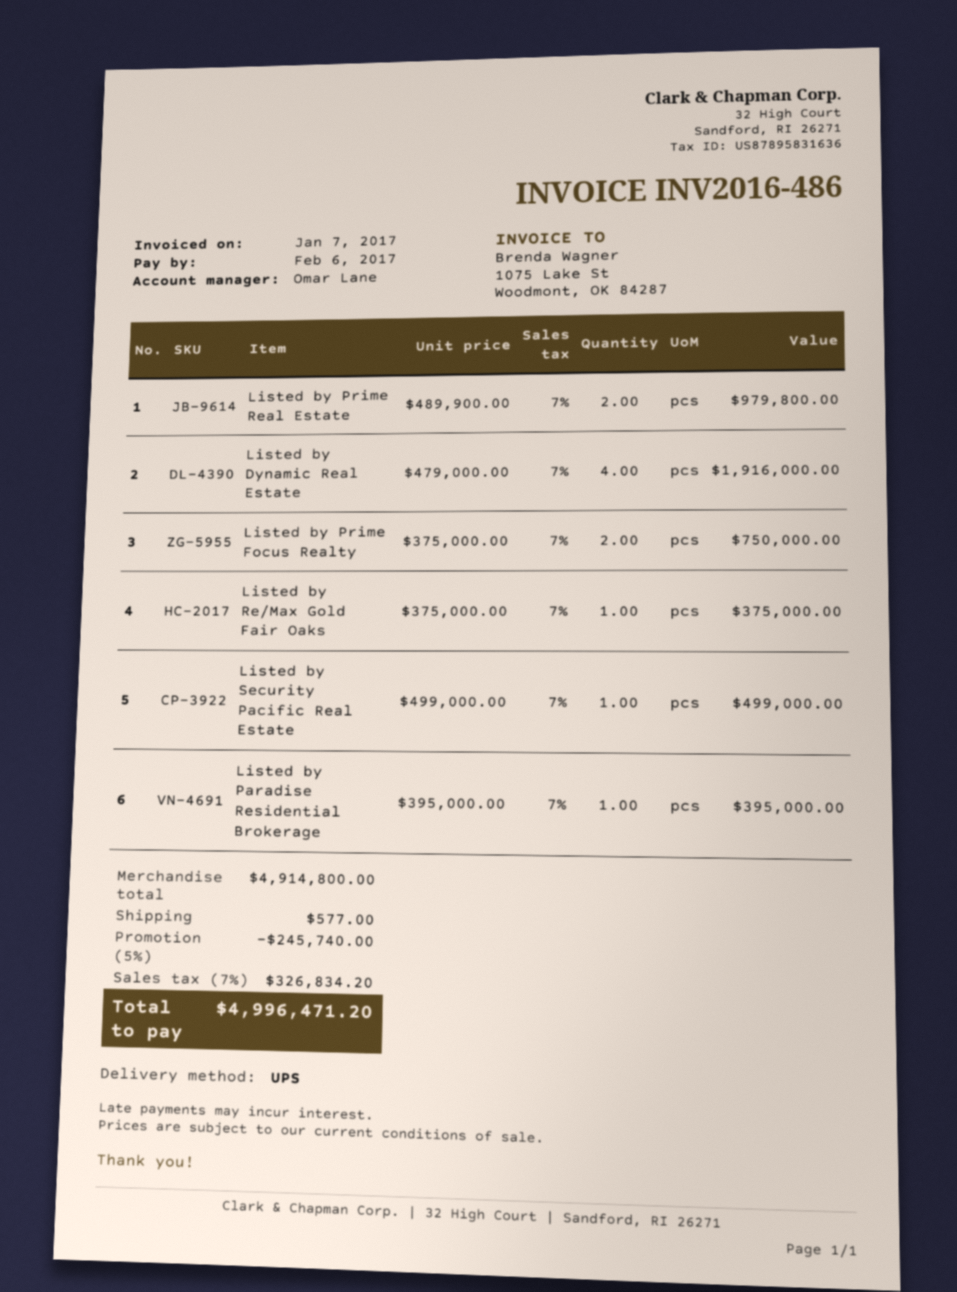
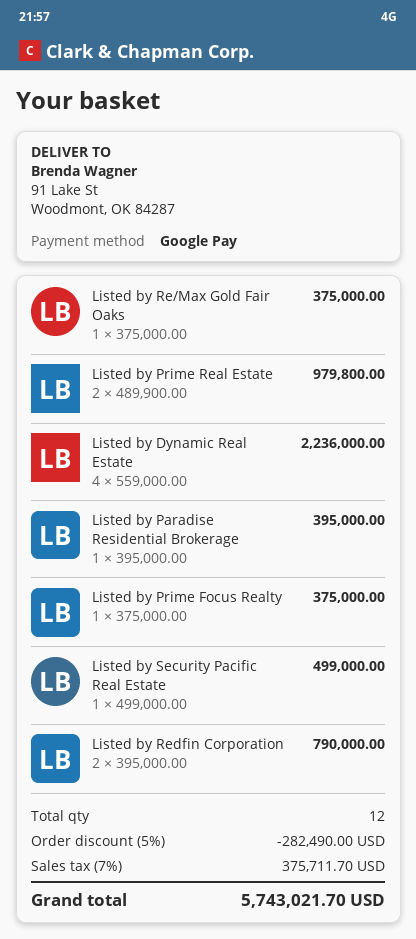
Listed by Dynamic Real Estate: 4 x 479000.00 = 1916000.00 -> 4 x 559000.00 = 2236000.00
Listed by Prime Focus Realty: 2 x 375000.00 = 750000.00 -> 1 x 375000.00 = 375000.00
Listed by Redfin Corporation: none -> 2 x 395000.00 = 790000.00
discount: 5% = 245740.00 -> 5% = 282490.00
shipping: 577.00 -> none
tax: 7% = 326834.20 -> 7% = 375711.70
total: 4996471.20 -> 5743021.70

